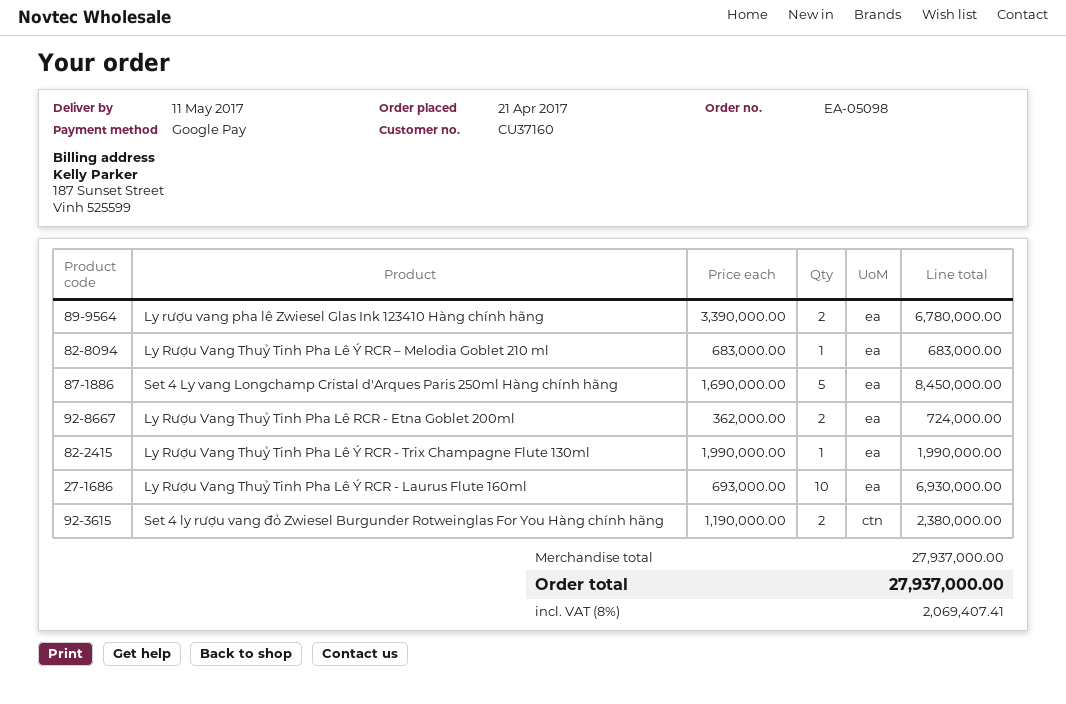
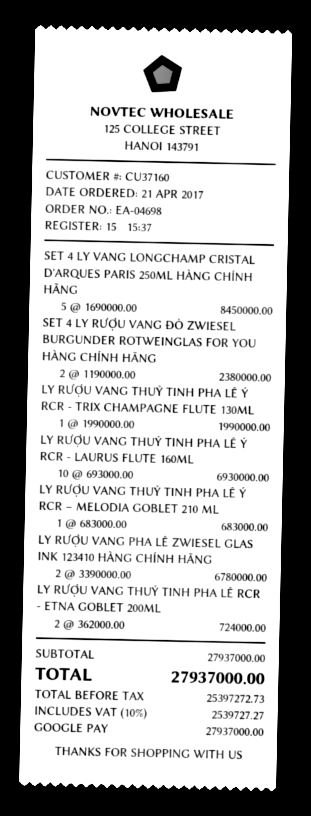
order number: EA-05098 -> EA-04698
tax: 8% = 2069407.41 -> 10% = 2539727.27

